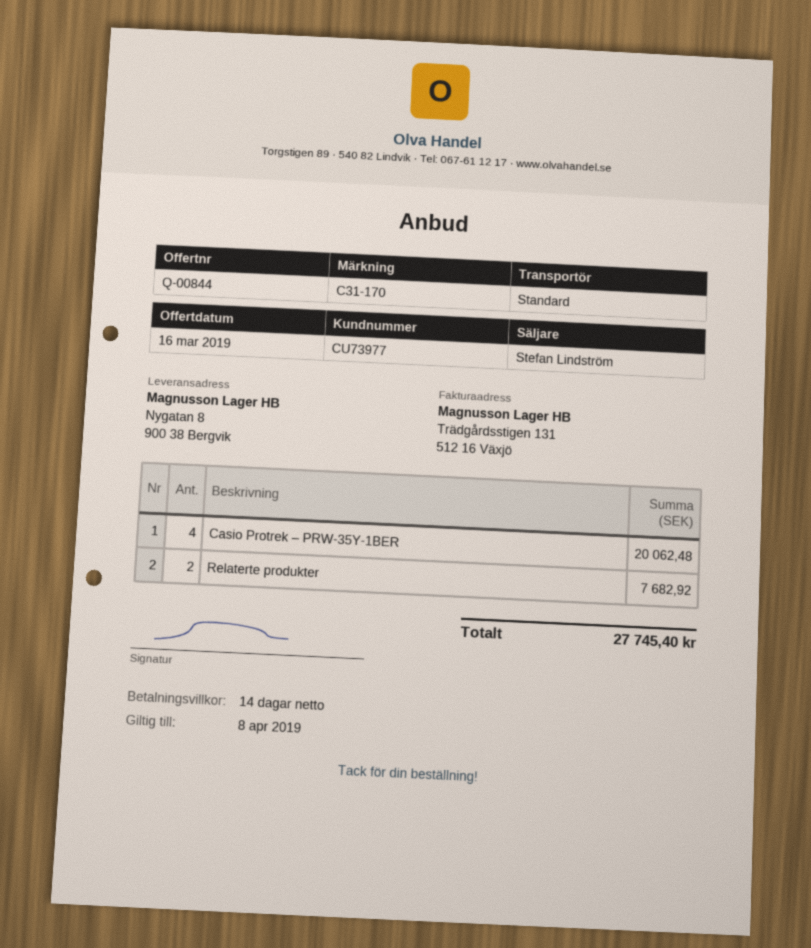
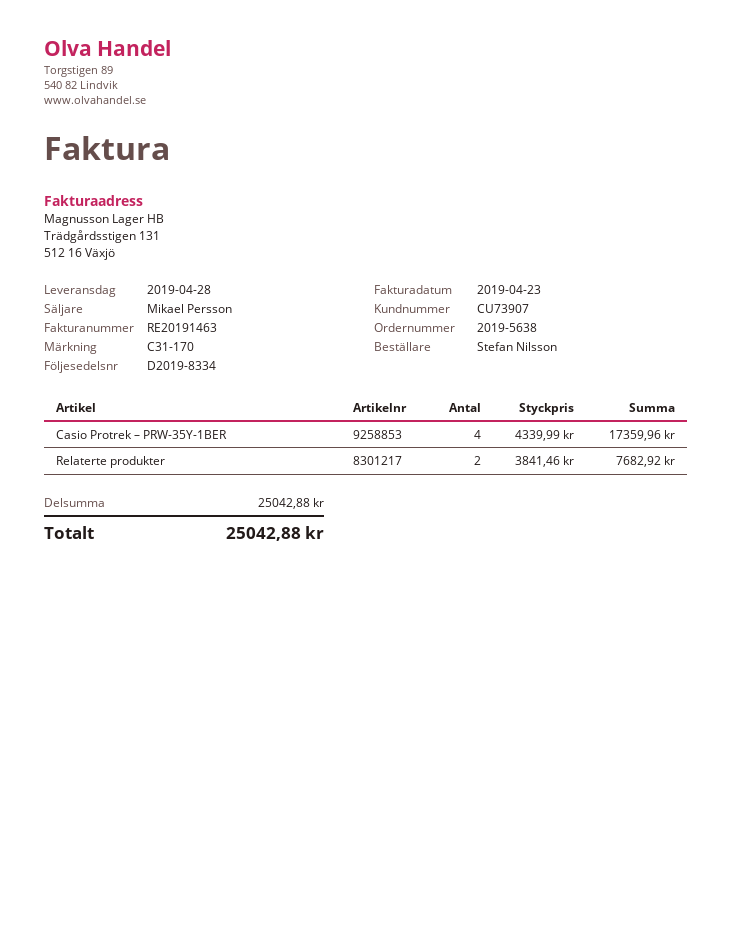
customer number: CU73977 -> CU73907
sales rep: Stefan Lindström -> Mikael Persson
Casio Protrek – PRW-35Y-1BER: 4 for 20062.48 -> 4 for 17359.96
total: 27745.40 -> 25042.88

